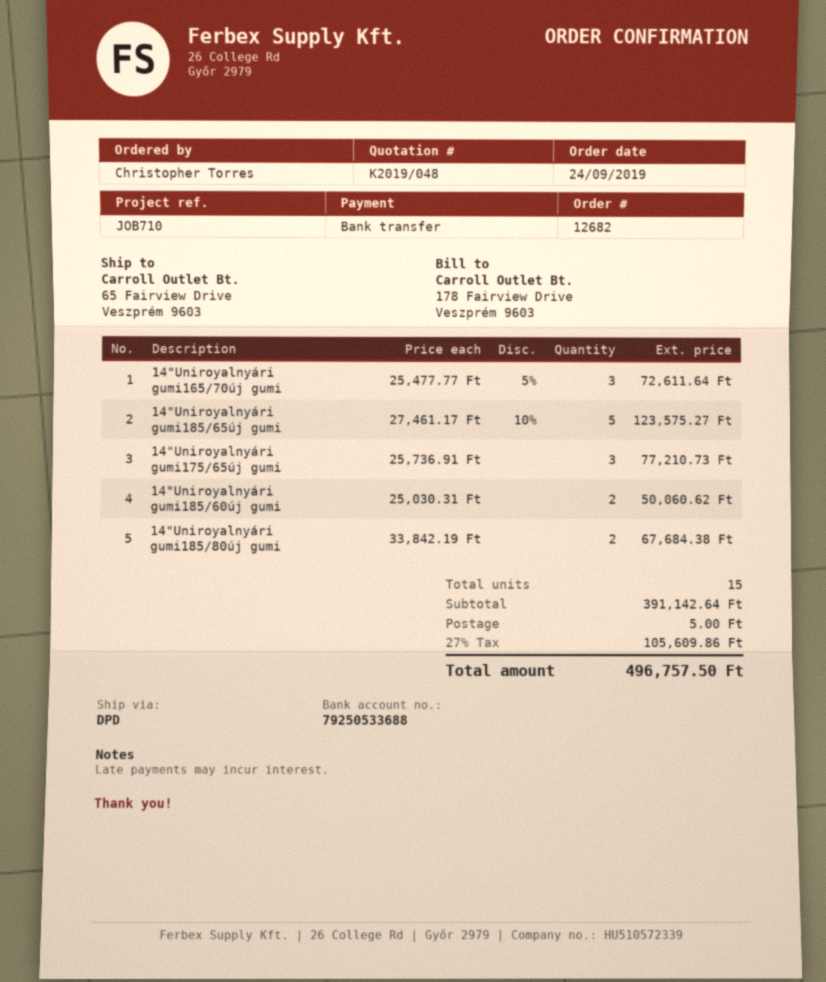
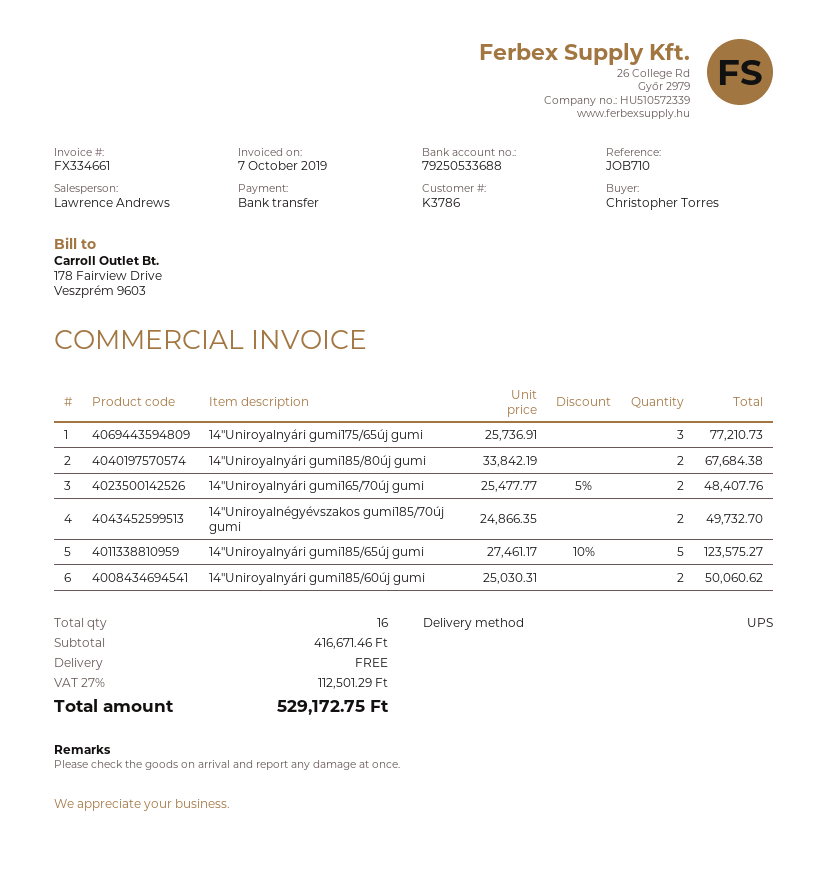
shipping method: DPD -> UPS
14"Uniroyalnyári gumi165/70új gumi: 3 x 25477.77 - 5% = 72611.64 -> 2 x 25477.77 - 5% = 48407.76
14"Uniroyalnégyévszakos gumi185/70új gumi: none -> 2 x 24866.35 = 49732.70
total quantity: 15 -> 16
subtotal: 391142.64 -> 416671.46
shipping: 5.00 -> 0.00
tax: 27% = 105609.86 -> 27% = 112501.29
total: 496757.50 -> 529172.75

